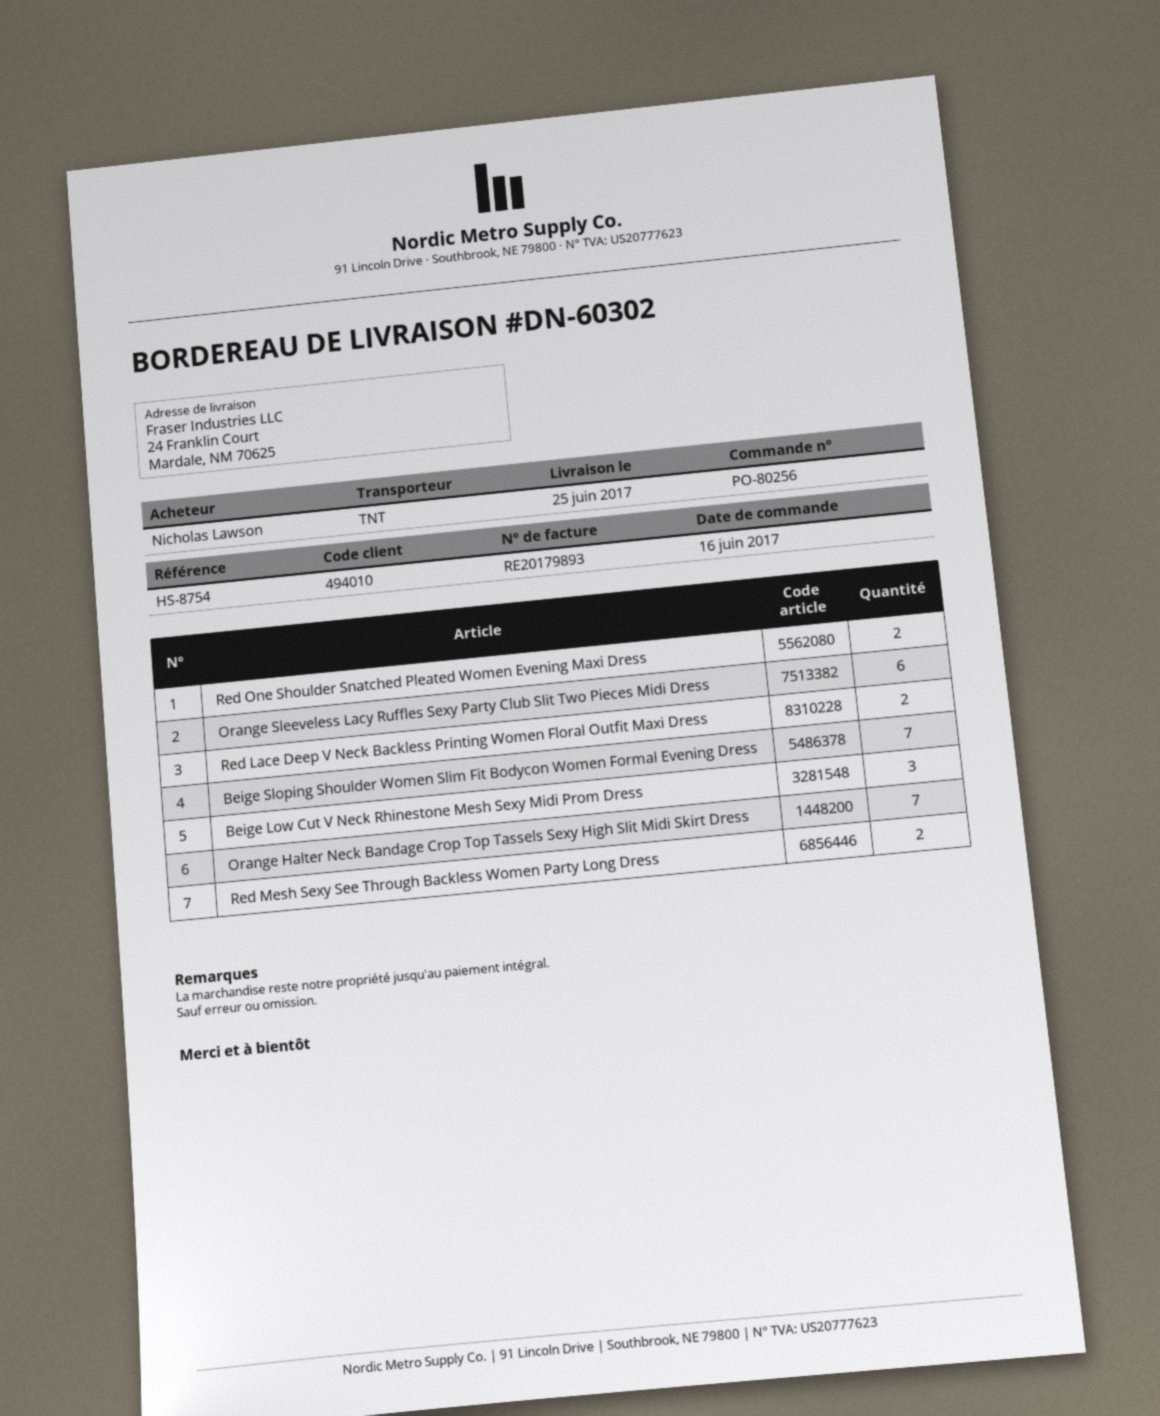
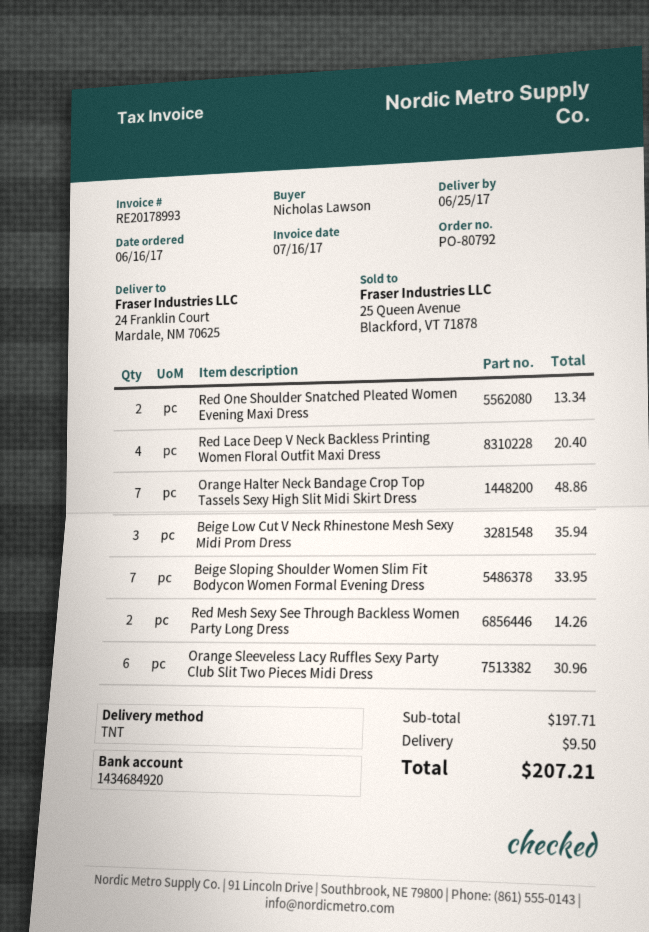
order number: PO-80256 -> PO-80792
invoice number: RE20179893 -> RE20178993
Red Lace Deep V Neck Backless Printing Women Floral Outfit Maxi Dress: 2 -> 4

